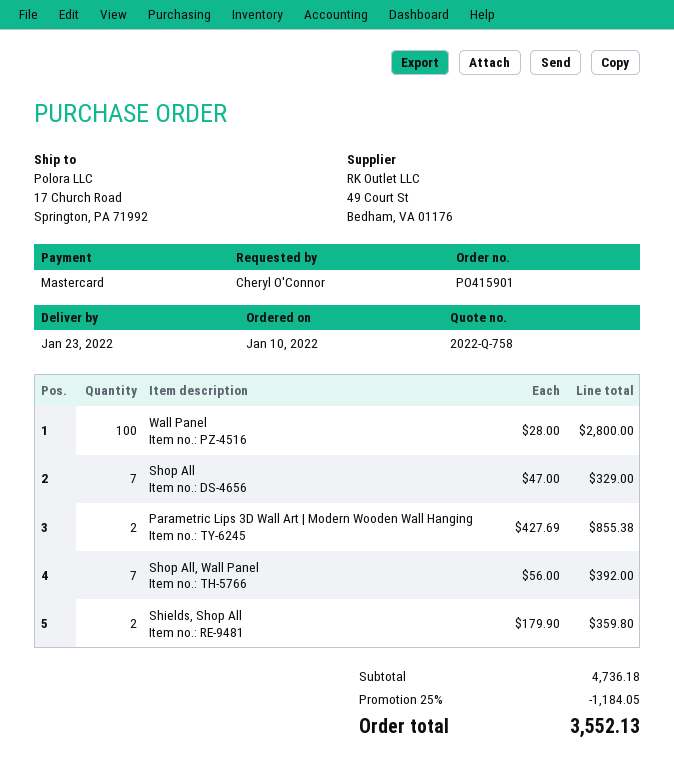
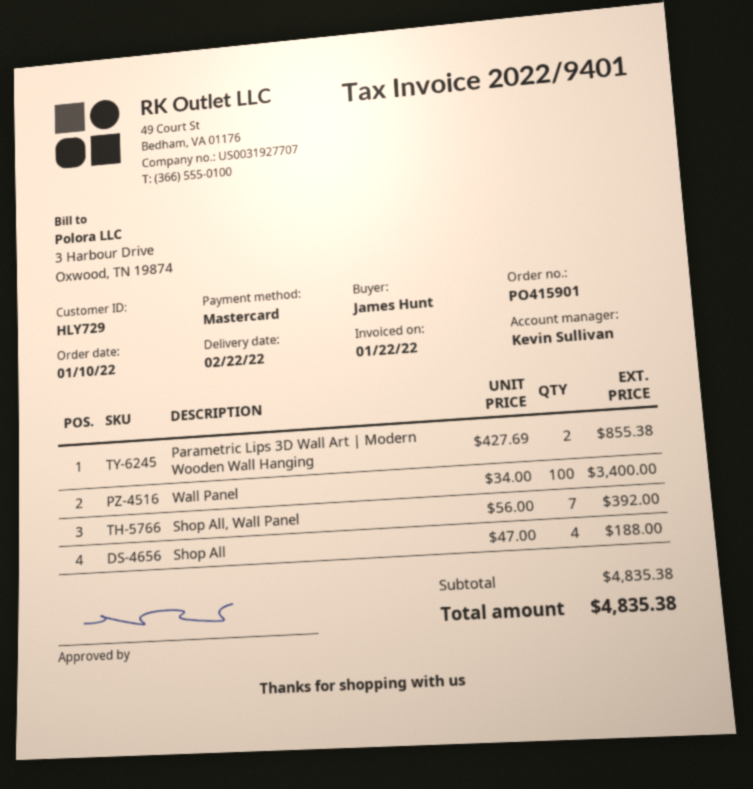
delivery date: 2022-01-23 -> 2022-02-22
ordered by: Cheryl O'Connor -> James Hunt
Wall Panel: 100 x 28.00 = 2800.00 -> 100 x 34.00 = 3400.00
Shop All: 7 x 47.00 = 329.00 -> 4 x 47.00 = 188.00
Shields, Shop All: 2 x 179.90 = 359.80 -> none
subtotal: 4736.18 -> 4835.38
discount: 25% = 1184.05 -> none
total: 3552.13 -> 4835.38

